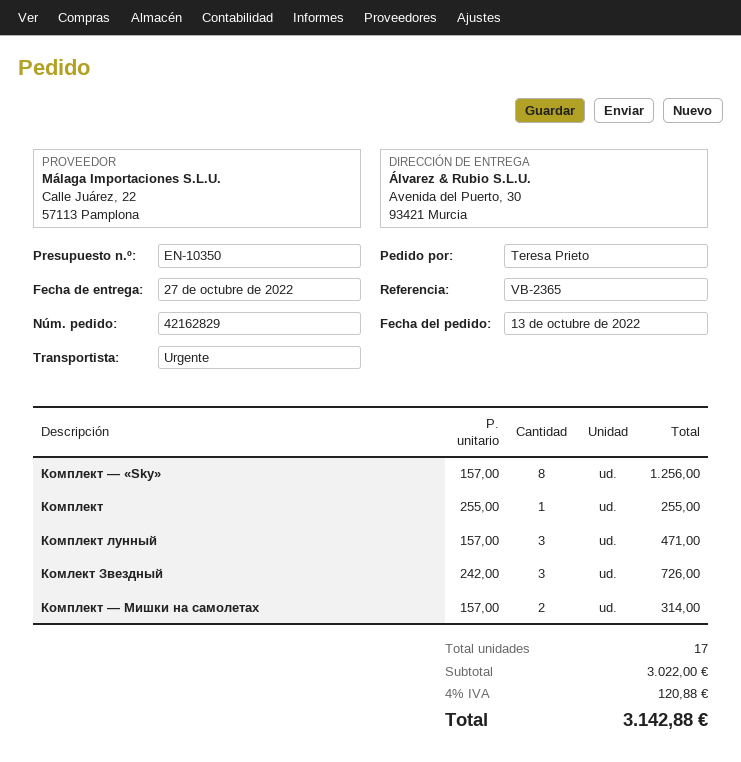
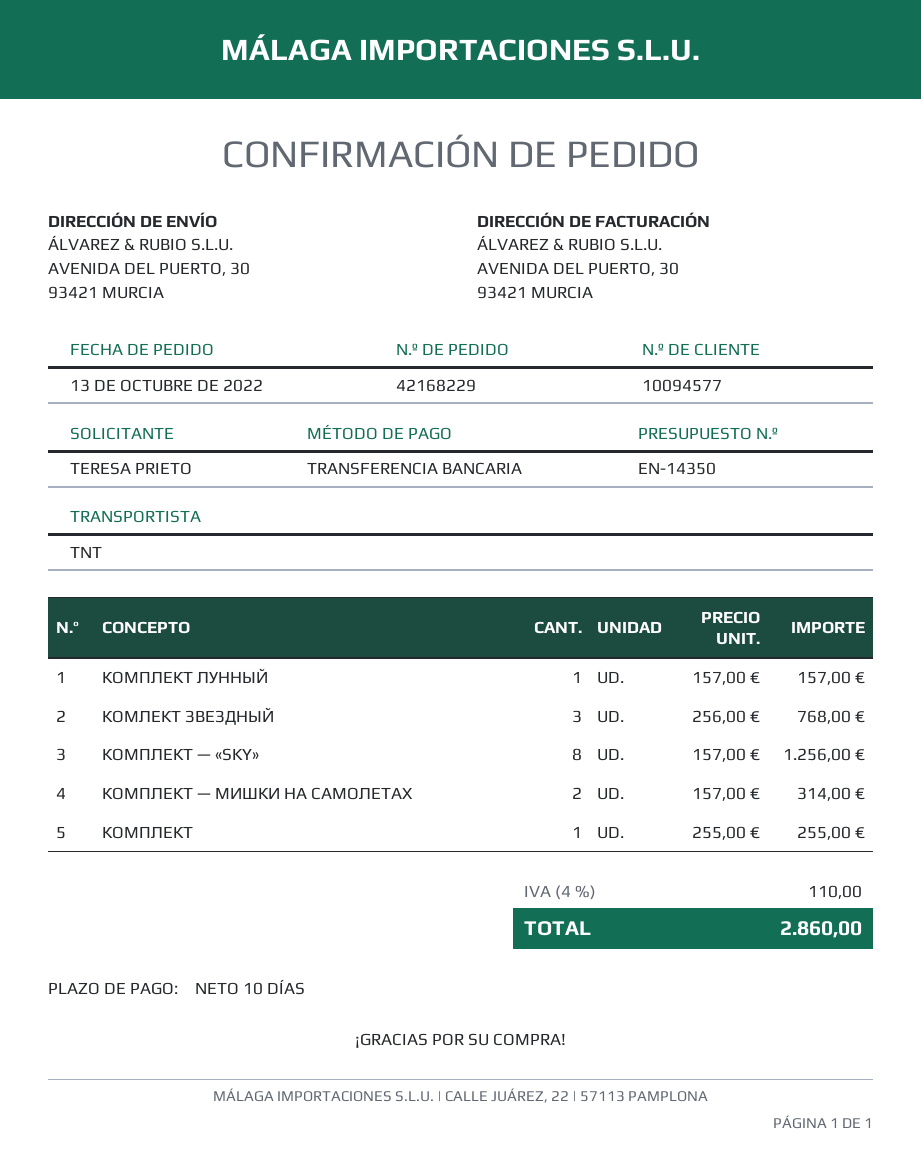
quote number: EN-10350 -> EN-14350
order number: 42162829 -> 42168229
shipping method: express -> TNT
Комплект лунный: 3 x 157.00 = 471.00 -> 1 x 157.00 = 157.00
Комлект Звездный: 3 x 242.00 = 726.00 -> 3 x 256.00 = 768.00
tax: 4% = 120.88 -> 4% = 110.00
total: 3142.88 -> 2860.00

